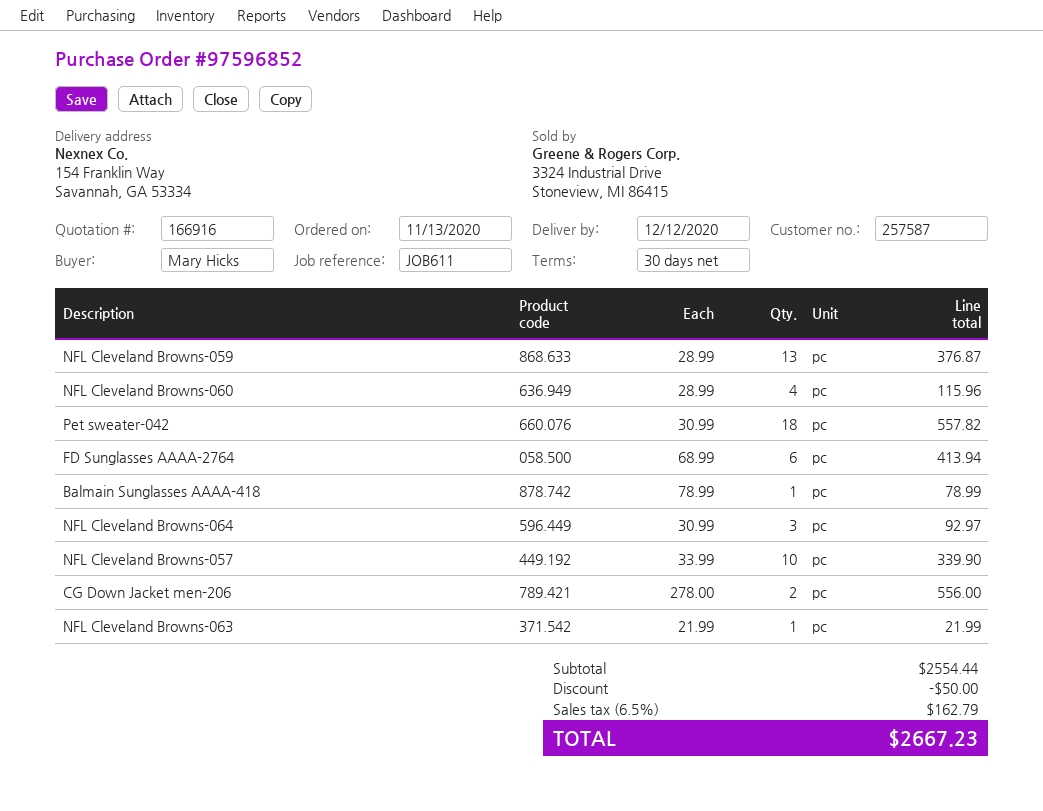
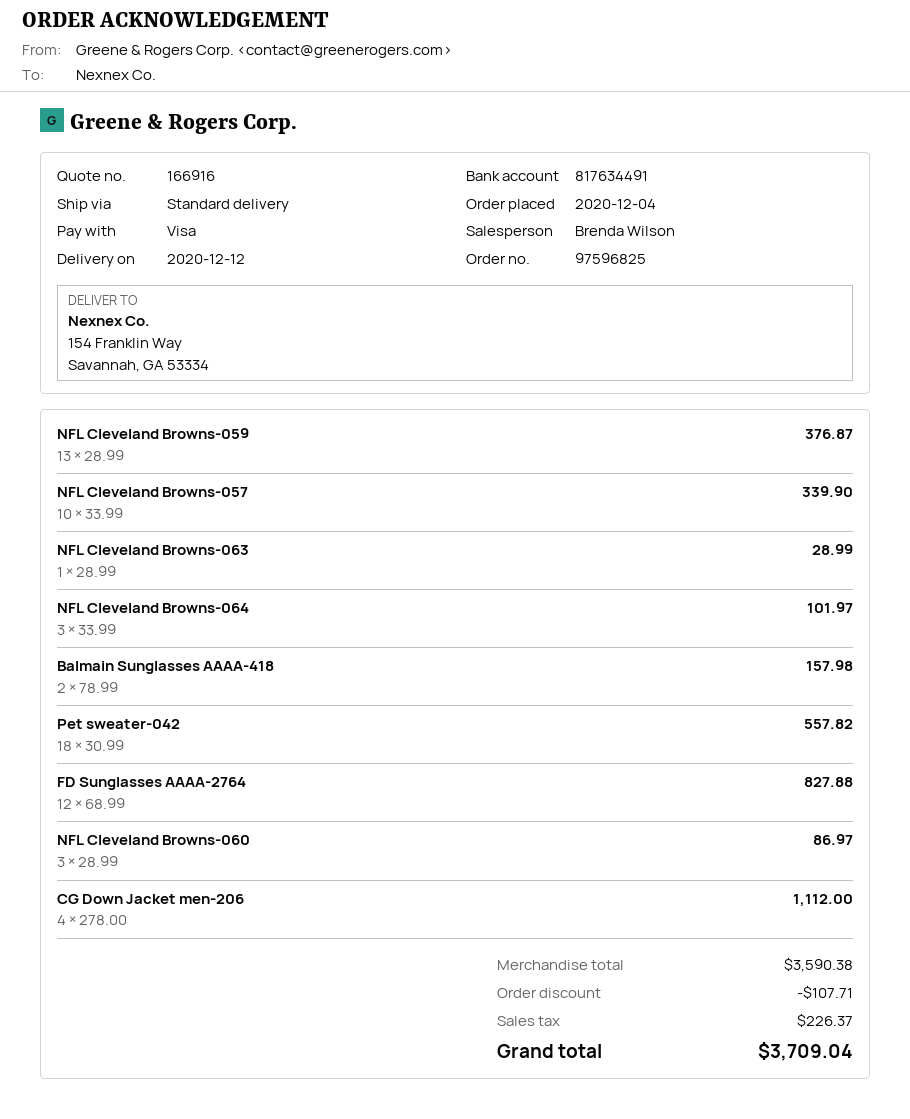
order number: 97596852 -> 97596825
order date: 2020-11-13 -> 2020-12-04
NFL Cleveland Browns-060: 4 x 28.99 = 115.96 -> 3 x 28.99 = 86.97
FD Sunglasses AAAA-2764: 6 x 68.99 = 413.94 -> 12 x 68.99 = 827.88
Balmain Sunglasses AAAA-418: 1 x 78.99 = 78.99 -> 2 x 78.99 = 157.98
NFL Cleveland Browns-064: 3 x 30.99 = 92.97 -> 3 x 33.99 = 101.97
CG Down Jacket men-206: 2 x 278.00 = 556.00 -> 4 x 278.00 = 1112.00
NFL Cleveland Browns-063: 1 x 21.99 = 21.99 -> 1 x 28.99 = 28.99
subtotal: 2554.44 -> 3590.38
discount: 50.00 -> 107.71
tax: 162.79 -> 226.37
total: 2667.23 -> 3709.04

